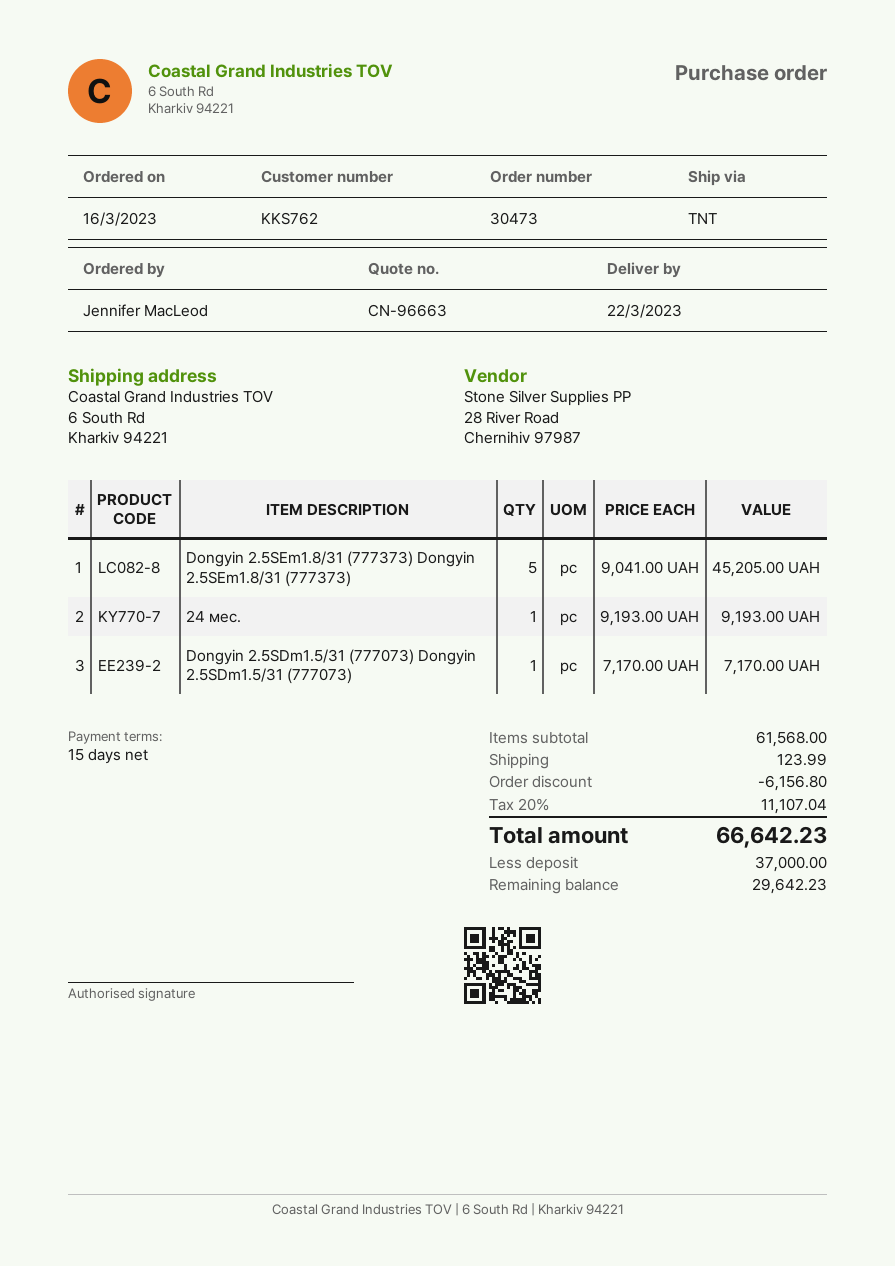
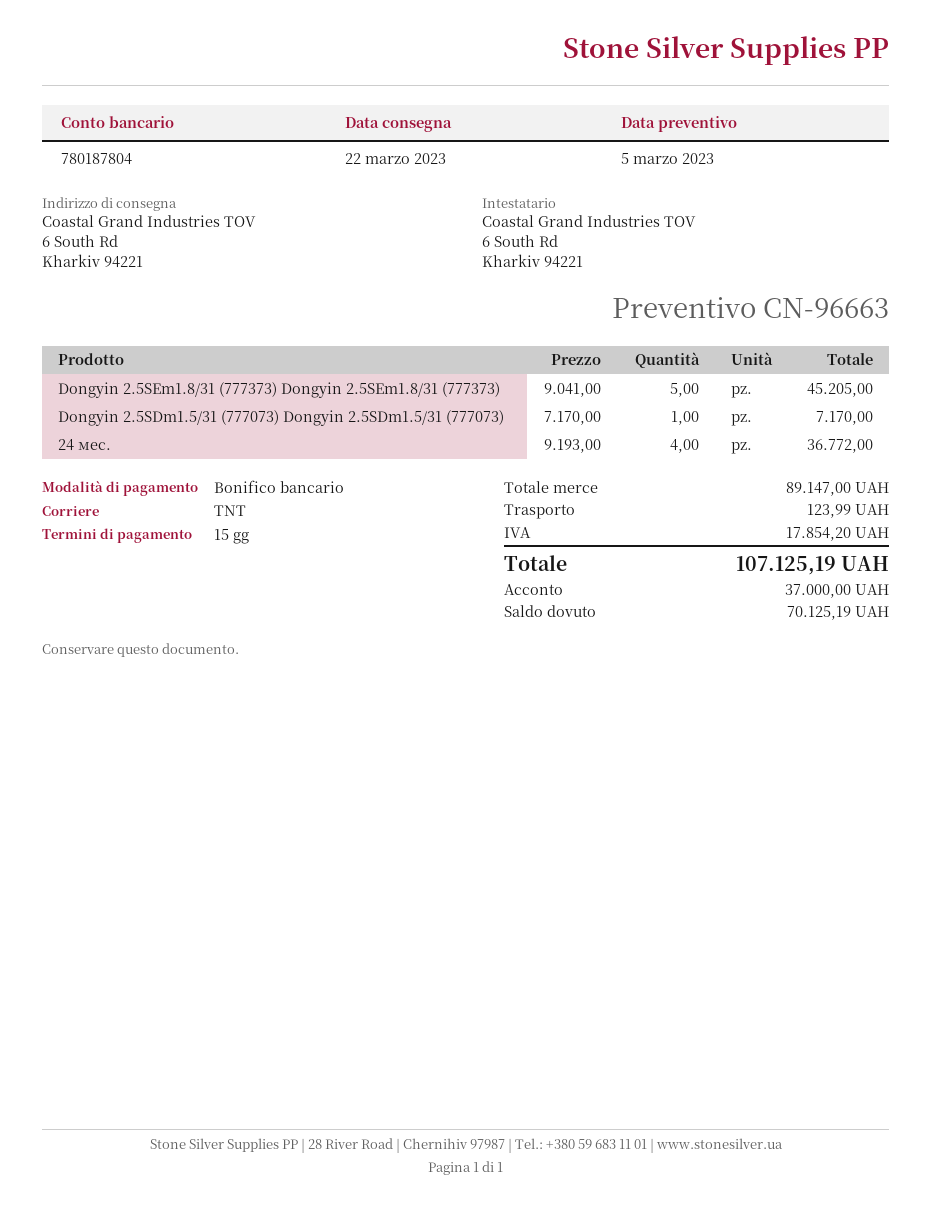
24 мес.: 1 x 9193.00 = 9193.00 -> 4 x 9193.00 = 36772.00
subtotal: 61568.00 -> 89147.00
discount: 6156.80 -> none
tax: 11107.04 -> 17854.20
total: 66642.23 -> 107125.19
balance: 29642.23 -> 70125.19

